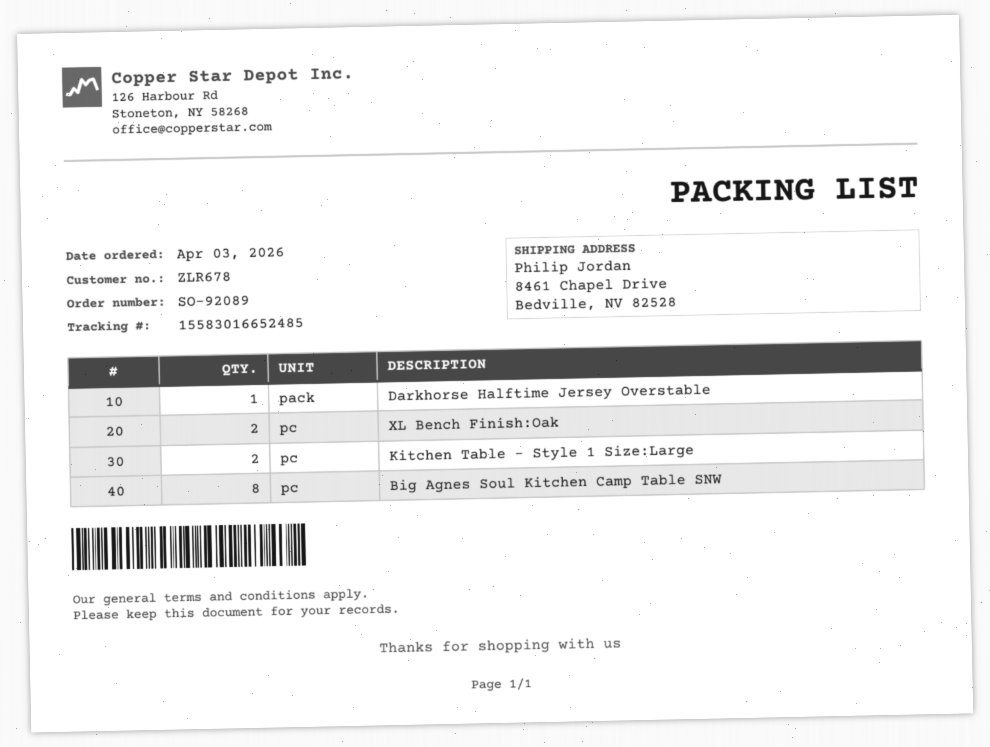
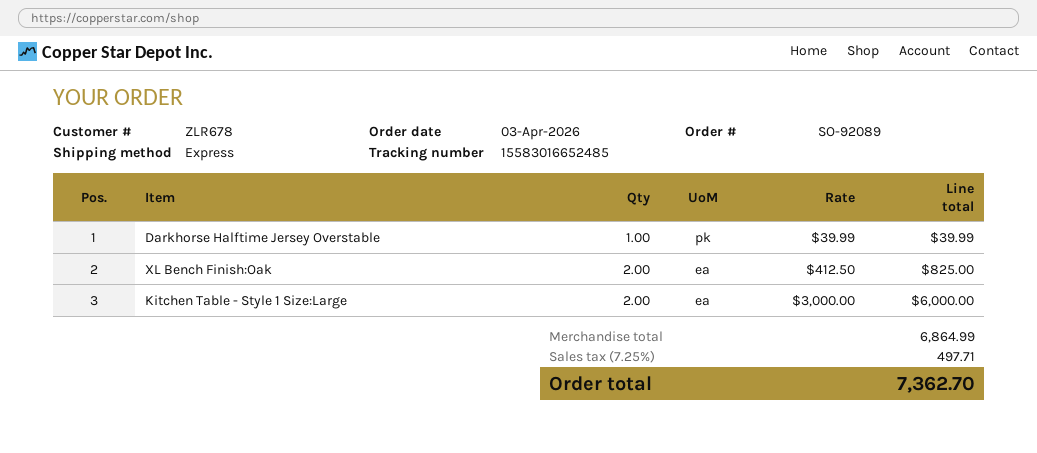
Big Agnes Soul Kitchen Camp Table SNW: 8 -> none

